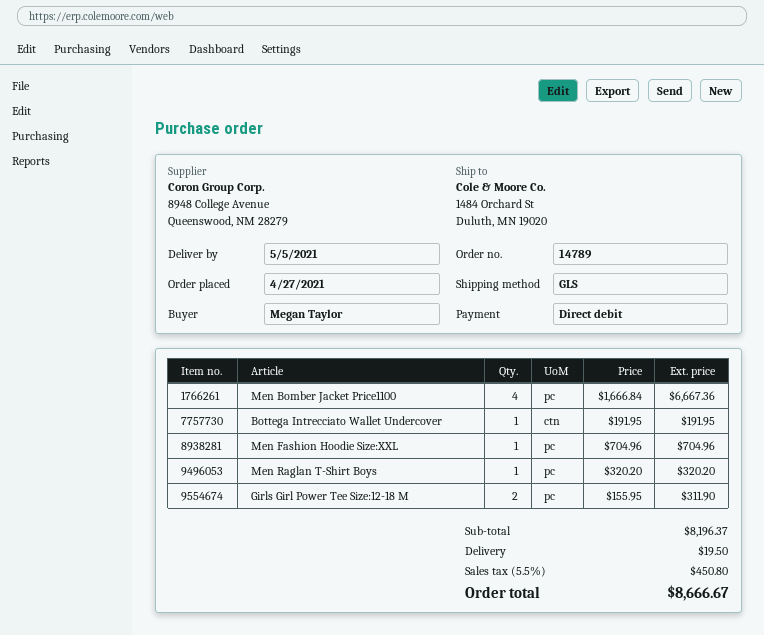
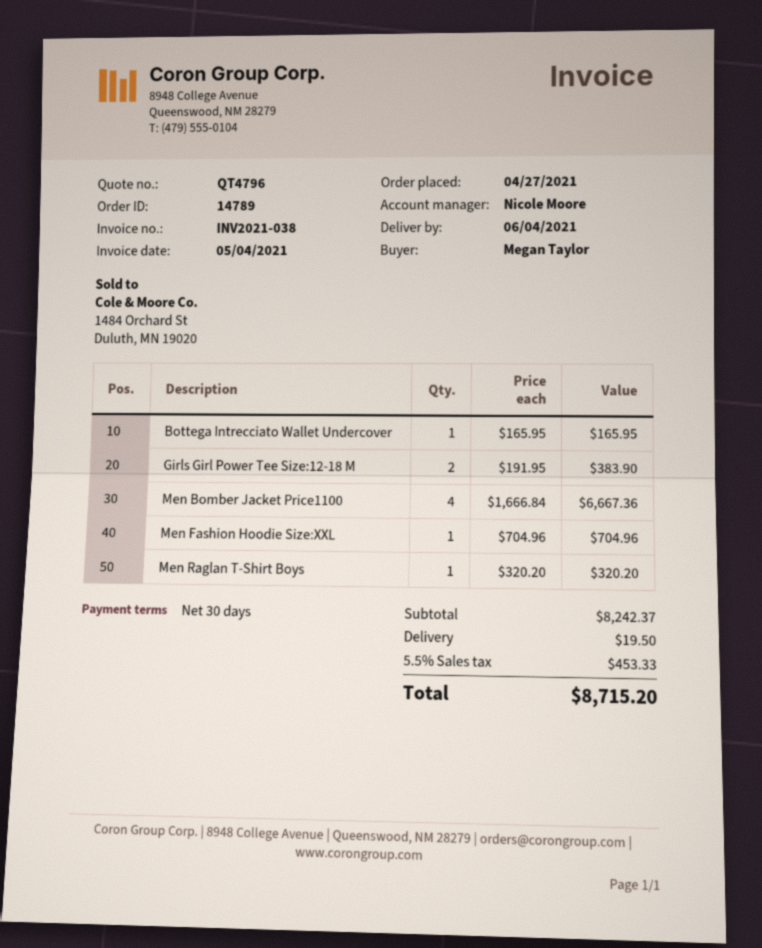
delivery date: 2021-05-05 -> 2021-06-04
Bottega Intrecciato Wallet Undercover: 1 x 191.95 = 191.95 -> 1 x 165.95 = 165.95
Girls Girl Power Tee Size:12-18 M: 2 x 155.95 = 311.90 -> 2 x 191.95 = 383.90
subtotal: 8196.37 -> 8242.37
tax: 5.5% = 450.80 -> 5.5% = 453.33
total: 8666.67 -> 8715.20

